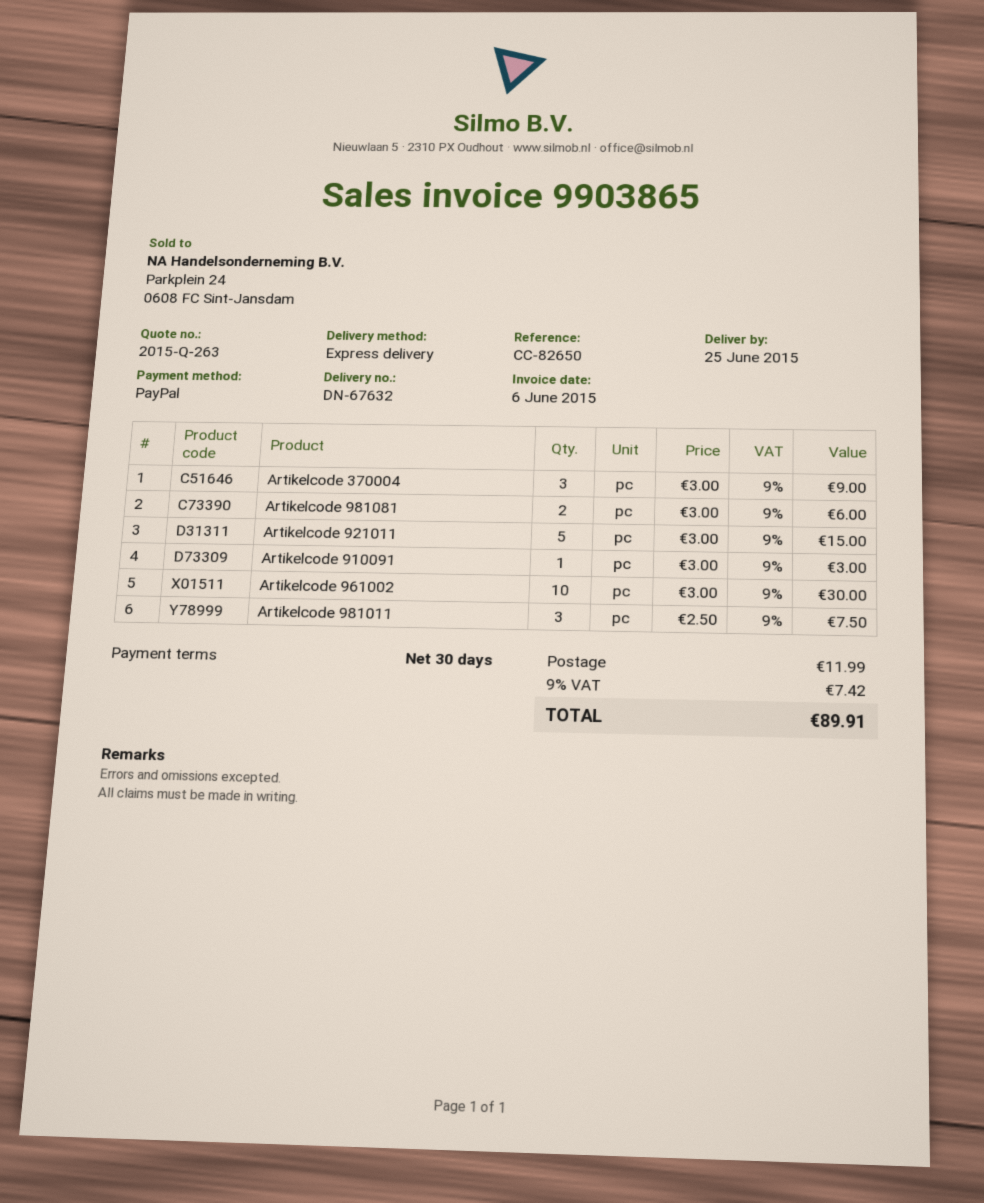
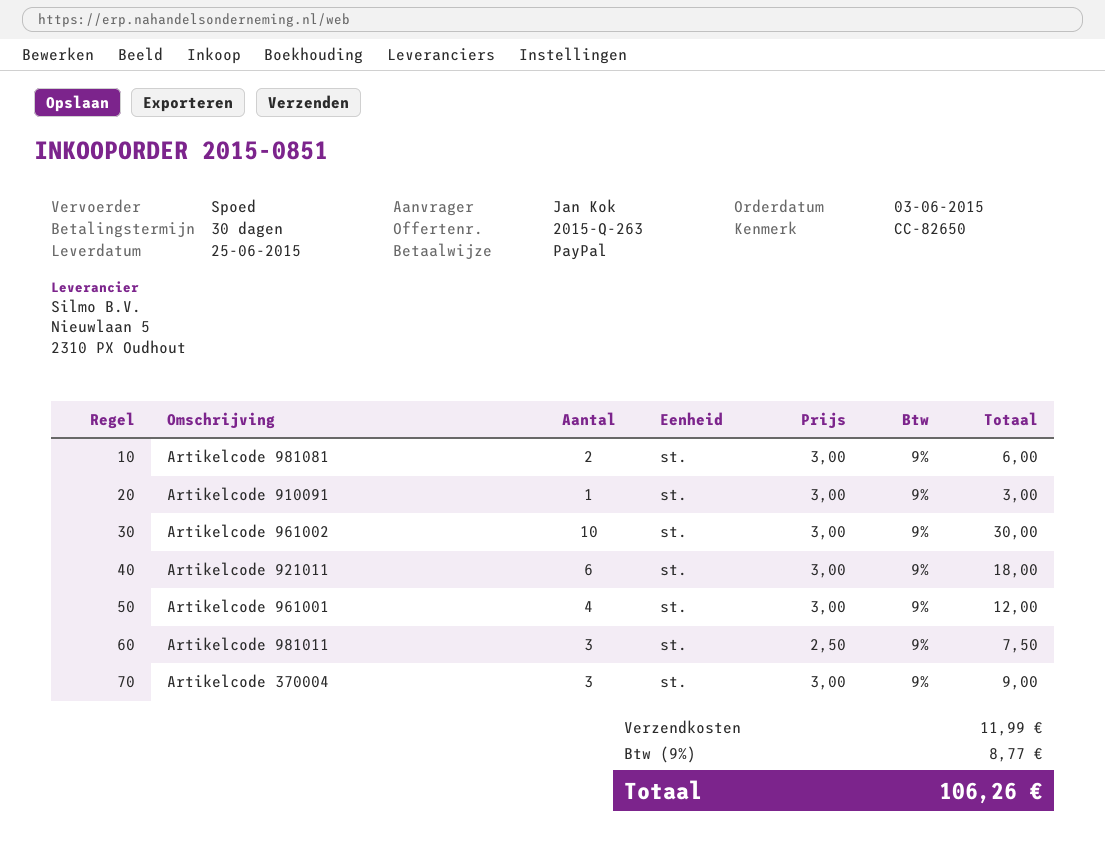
Artikelcode 921011: 5 x 3.00 = 15.00 -> 6 x 3.00 = 18.00
Artikelcode 961001: none -> 4 x 3.00 = 12.00
tax: 9% = 7.42 -> 9% = 8.77
total: 89.91 -> 106.26

